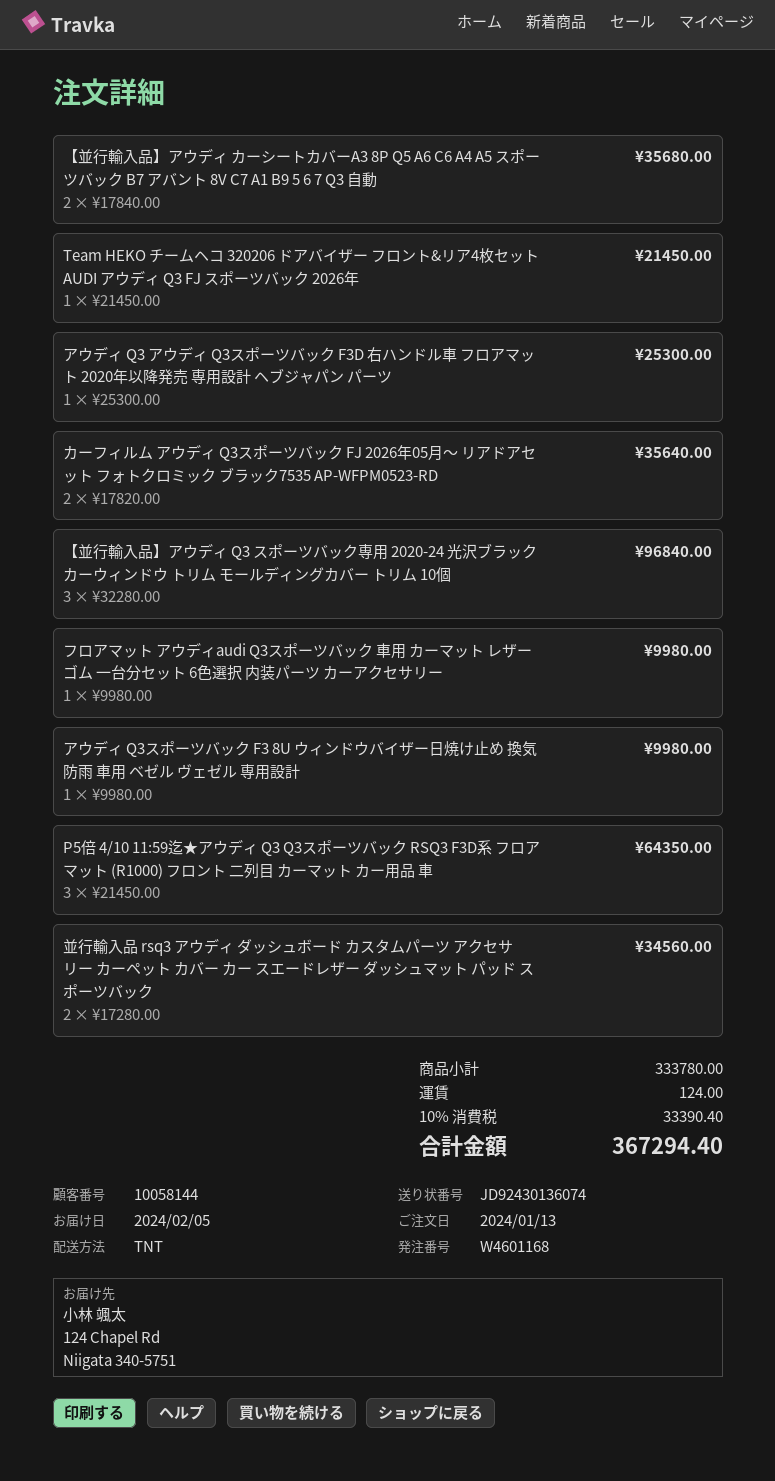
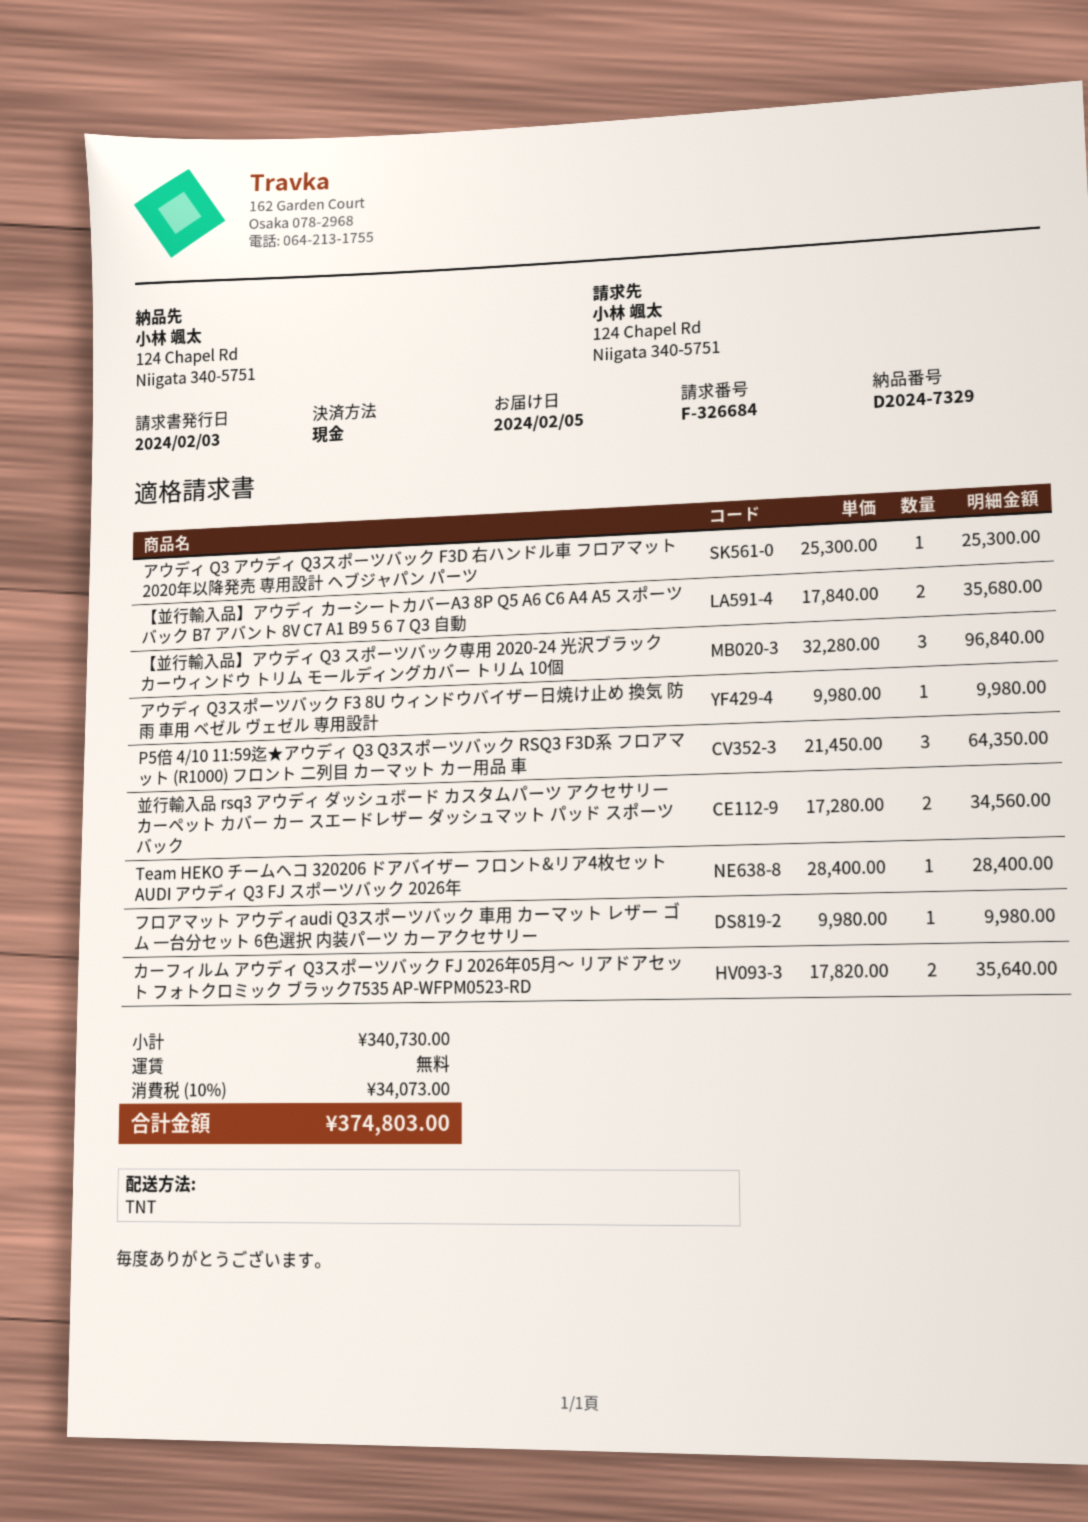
Team HEKO チームヘコ 320206 ドアバイザー フロント&リア4枚セット AUDI アウディ Q3 FJ スポーツバック 2026年: 1 x 21450.00 = 21450.00 -> 1 x 28400.00 = 28400.00
subtotal: 333780.00 -> 340730.00
shipping: 124.00 -> 0.00
tax: 10% = 33390.40 -> 10% = 34073.00
total: 367294.40 -> 374803.00

